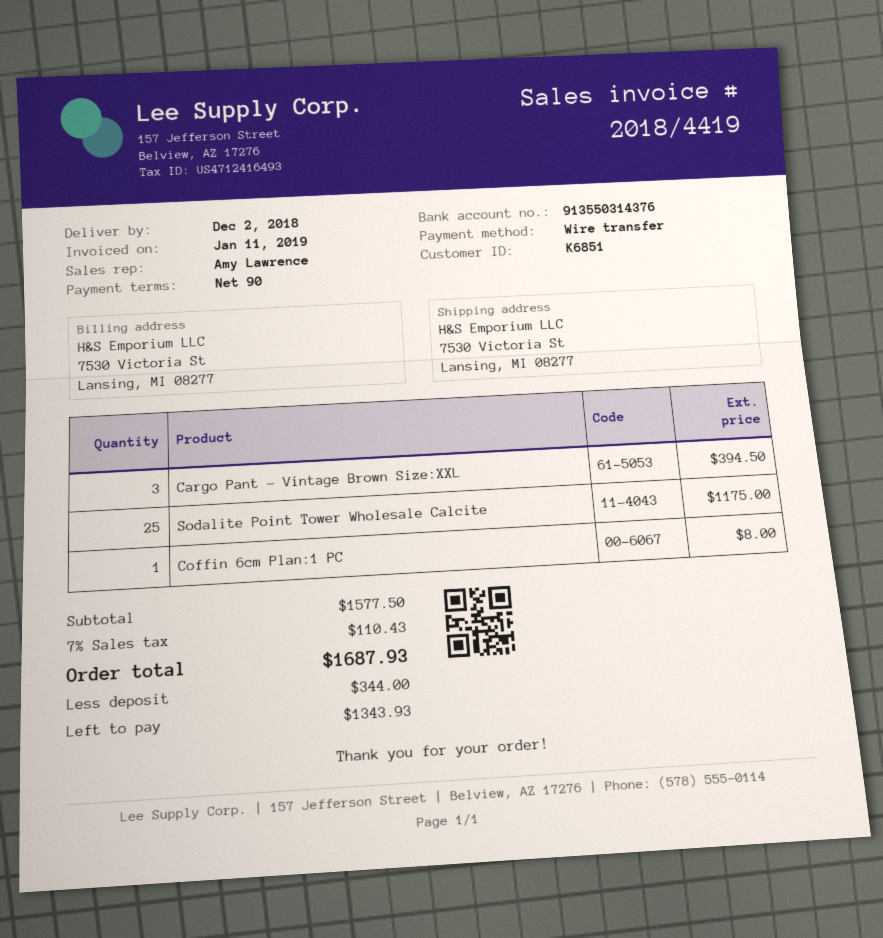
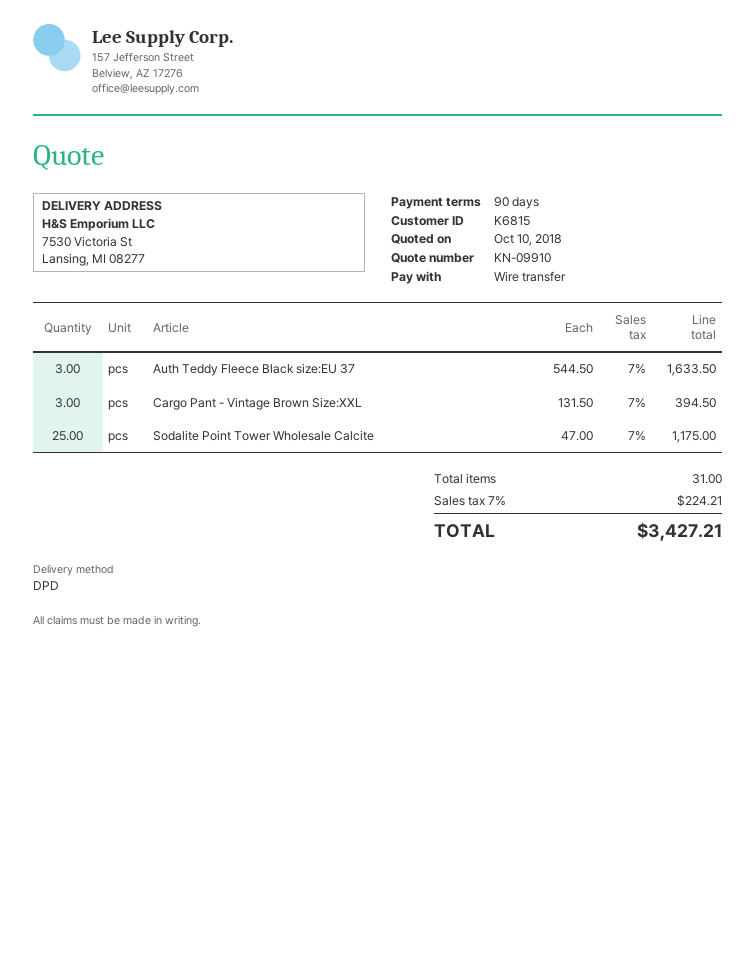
customer number: K6851 -> K6815
Coffin 6cm Plan:1 PC: 1 for 8.00 -> none
Auth Teddy Fleece Black size:EU 37: none -> 3 for 1633.50
tax: 7% = 110.43 -> 7% = 224.21
total: 1687.93 -> 3427.21

